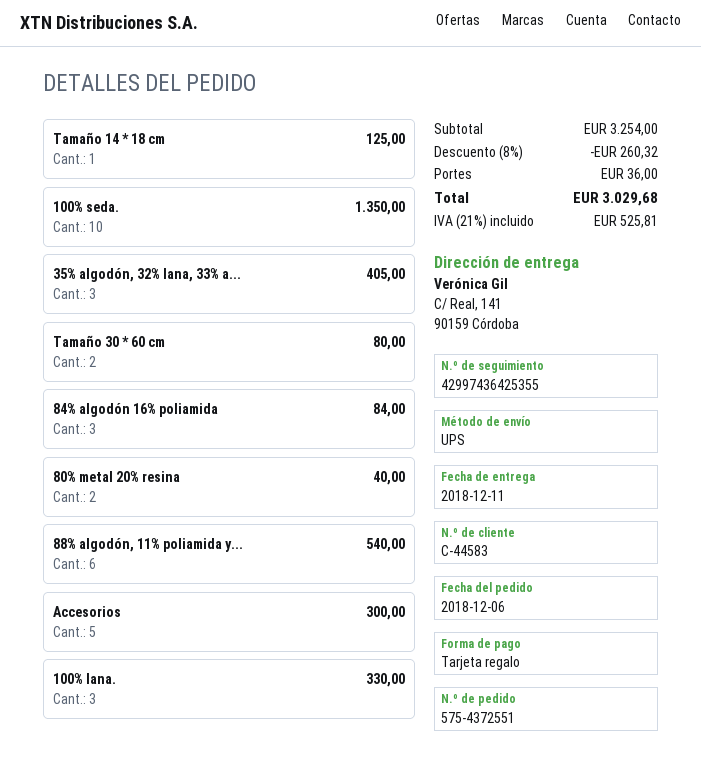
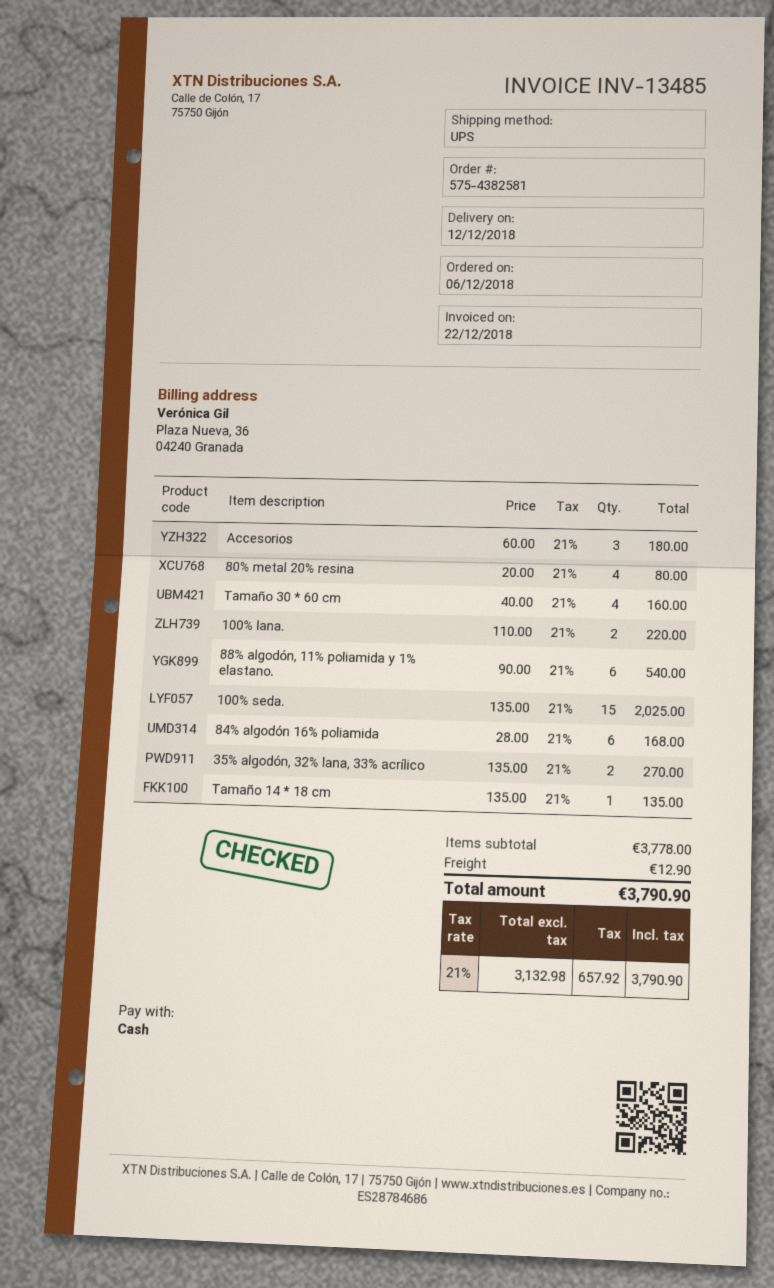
order number: 575-4372551 -> 575-4382581
delivery date: 2018-12-11 -> 2018-12-12
payment method: gift card -> cash
Tamaño 14 * 18 cm: 1 for 125.00 -> 1 for 135.00
100% seda.: 10 for 1350.00 -> 15 for 2025.00
35% algodón, 32% lana, 33% a...: 3 for 405.00 -> 2 for 270.00
Tamaño 30 * 60 cm: 2 for 80.00 -> 4 for 160.00
84% algodón 16% poliamida: 3 for 84.00 -> 6 for 168.00
80% metal 20% resina: 2 for 40.00 -> 4 for 80.00
Accesorios: 5 for 300.00 -> 3 for 180.00
100% lana.: 3 for 330.00 -> 2 for 220.00
subtotal: 3254.00 -> 3778.00
discount: 8% = 260.32 -> none
shipping: 36.00 -> 12.90
tax: 21% = 525.81 -> 21% = 657.92
total: 3029.68 -> 3790.90

